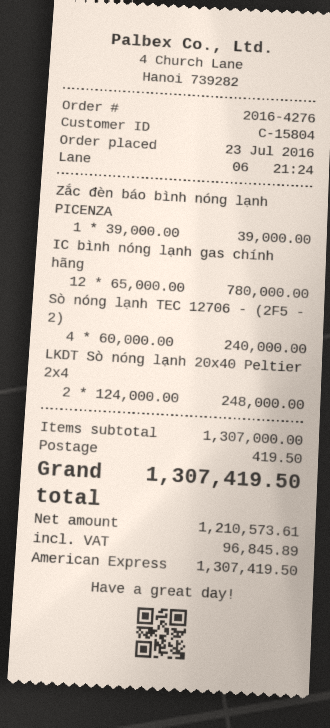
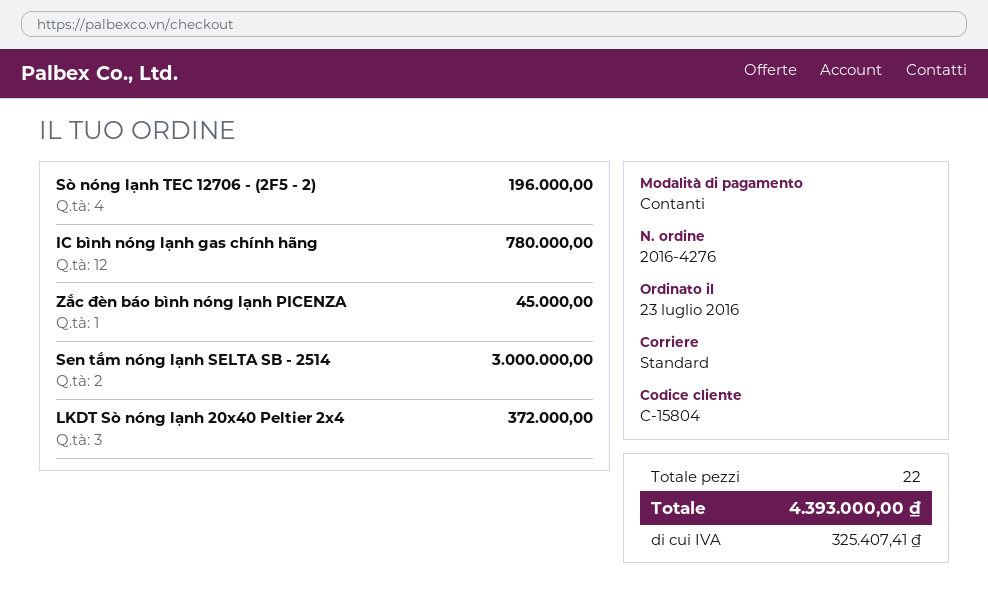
payment method: American Express -> cash
Zắc đèn báo bình nóng lạnh PICENZA: 1 for 39000.00 -> 1 for 45000.00
Sò nóng lạnh TEC 12706 - (2F5 - 2): 4 for 240000.00 -> 4 for 196000.00
LKDT Sò nóng lạnh 20x40 Peltier 2x4: 2 for 248000.00 -> 3 for 372000.00
Sen tắm nóng lạnh SELTA SB - 2514: none -> 2 for 3000000.00
shipping: 419.50 -> none
tax: 96845.89 -> 325407.41
total: 1307419.50 -> 4393000.00

